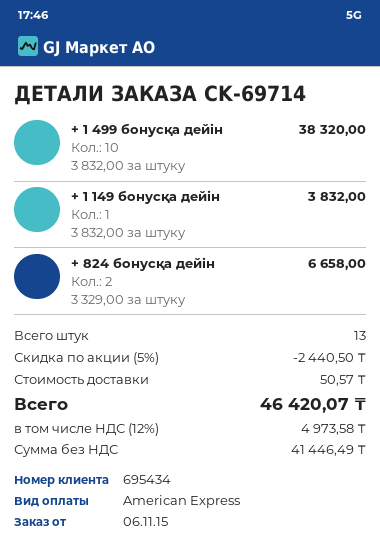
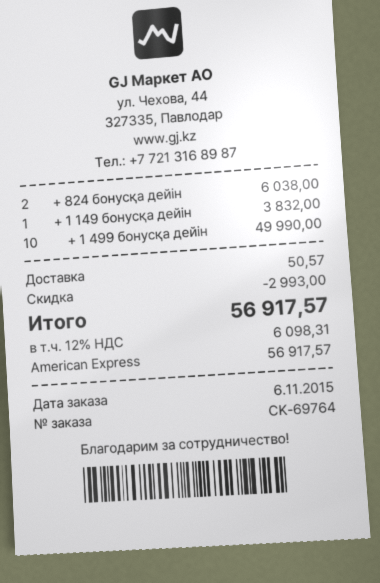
order number: CK-69714 -> CK-69764
+ 1 499 бонусқа дейін: 10 for 38320.00 -> 10 for 49990.00
+ 824 бонусқа дейін: 2 for 6658.00 -> 2 for 6038.00
discount: 2440.50 -> 2993.00
tax: 12% = 4973.58 -> 12% = 6098.31
total: 46420.07 -> 56917.57

